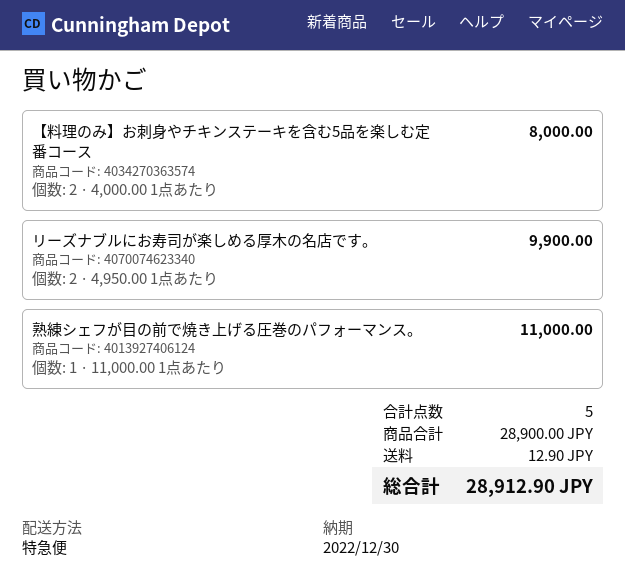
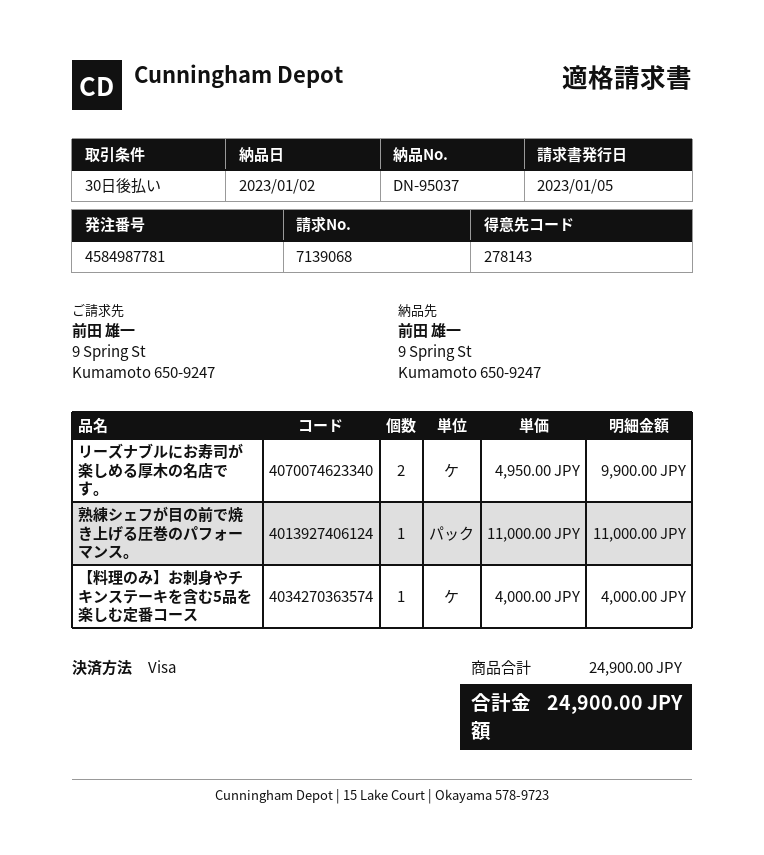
delivery date: 2022-12-30 -> 2023-01-02
【料理のみ】お刺身やチキンステーキを含む5品を楽しむ定番コース: 2 x 4000.00 = 8000.00 -> 1 x 4000.00 = 4000.00
subtotal: 28900.00 -> 24900.00
shipping: 12.90 -> none
total: 28912.90 -> 24900.00

